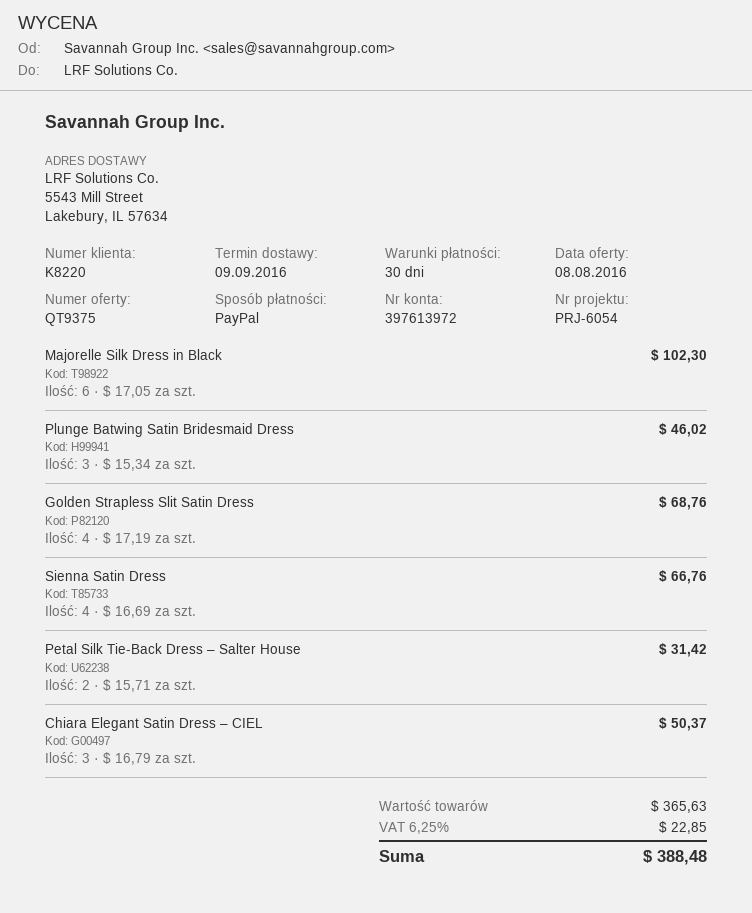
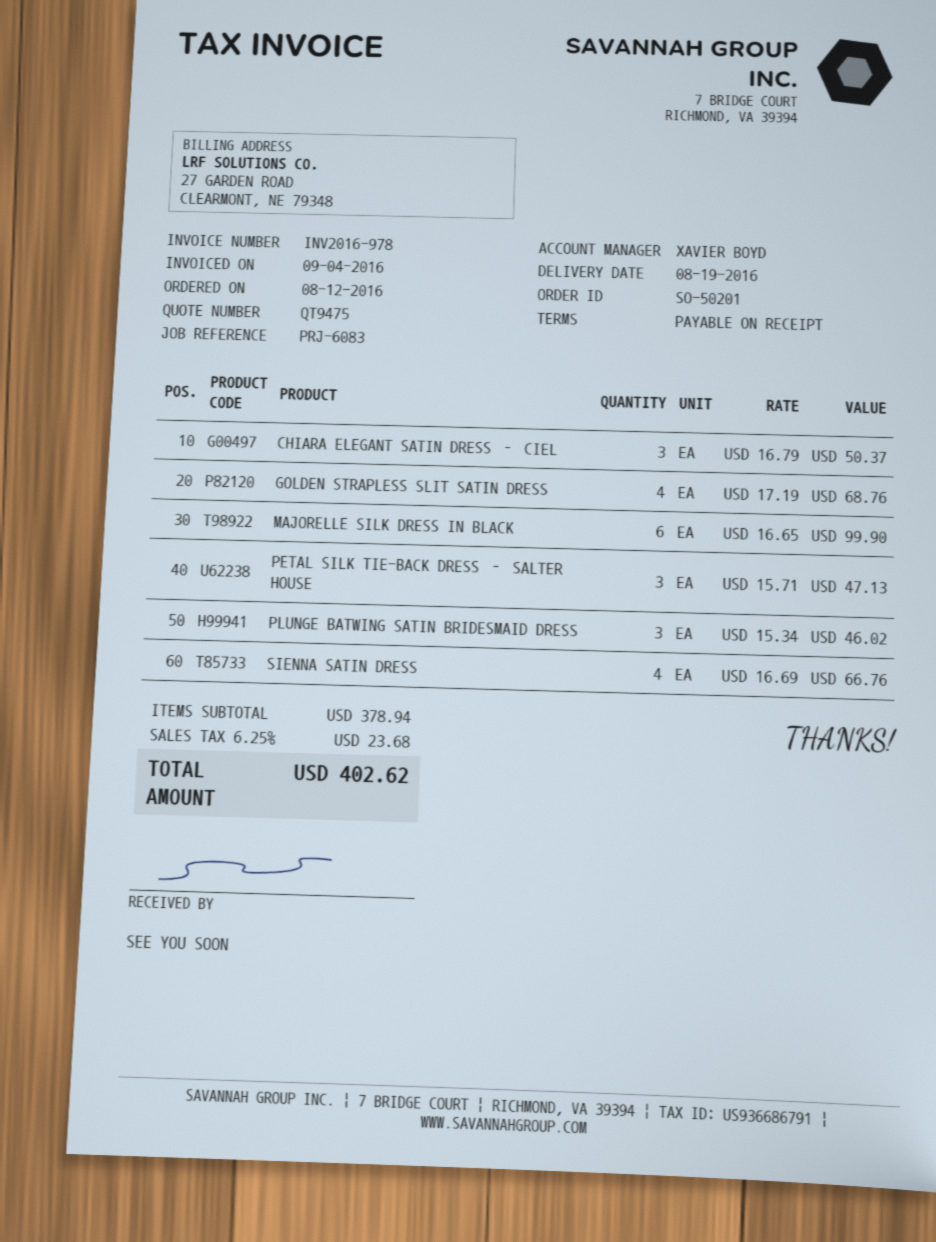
quote number: QT9375 -> QT9475
delivery date: 2016-09-09 -> 2016-08-19
payment terms: 30 days -> on receipt
reference: PRJ-6054 -> PRJ-6083
Majorelle Silk Dress in Black: 6 x 17.05 = 102.30 -> 6 x 16.65 = 99.90
Petal Silk Tie-Back Dress – Salter House: 2 x 15.71 = 31.42 -> 3 x 15.71 = 47.13
subtotal: 365.63 -> 378.94
tax: 6.25% = 22.85 -> 6.25% = 23.68
total: 388.48 -> 402.62

